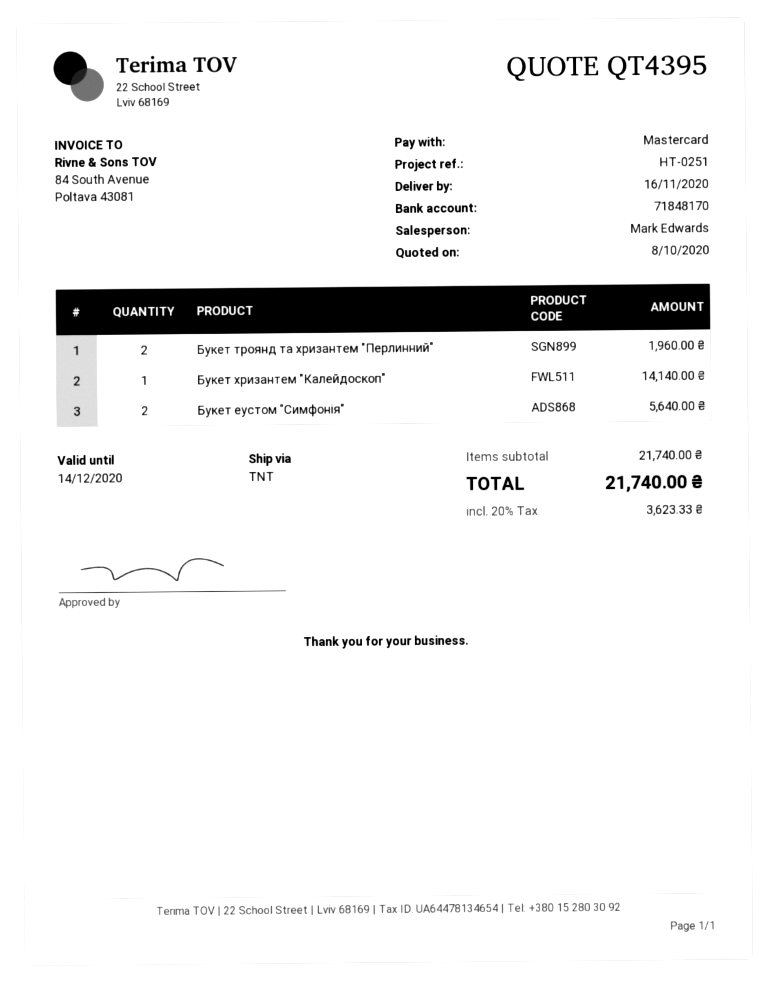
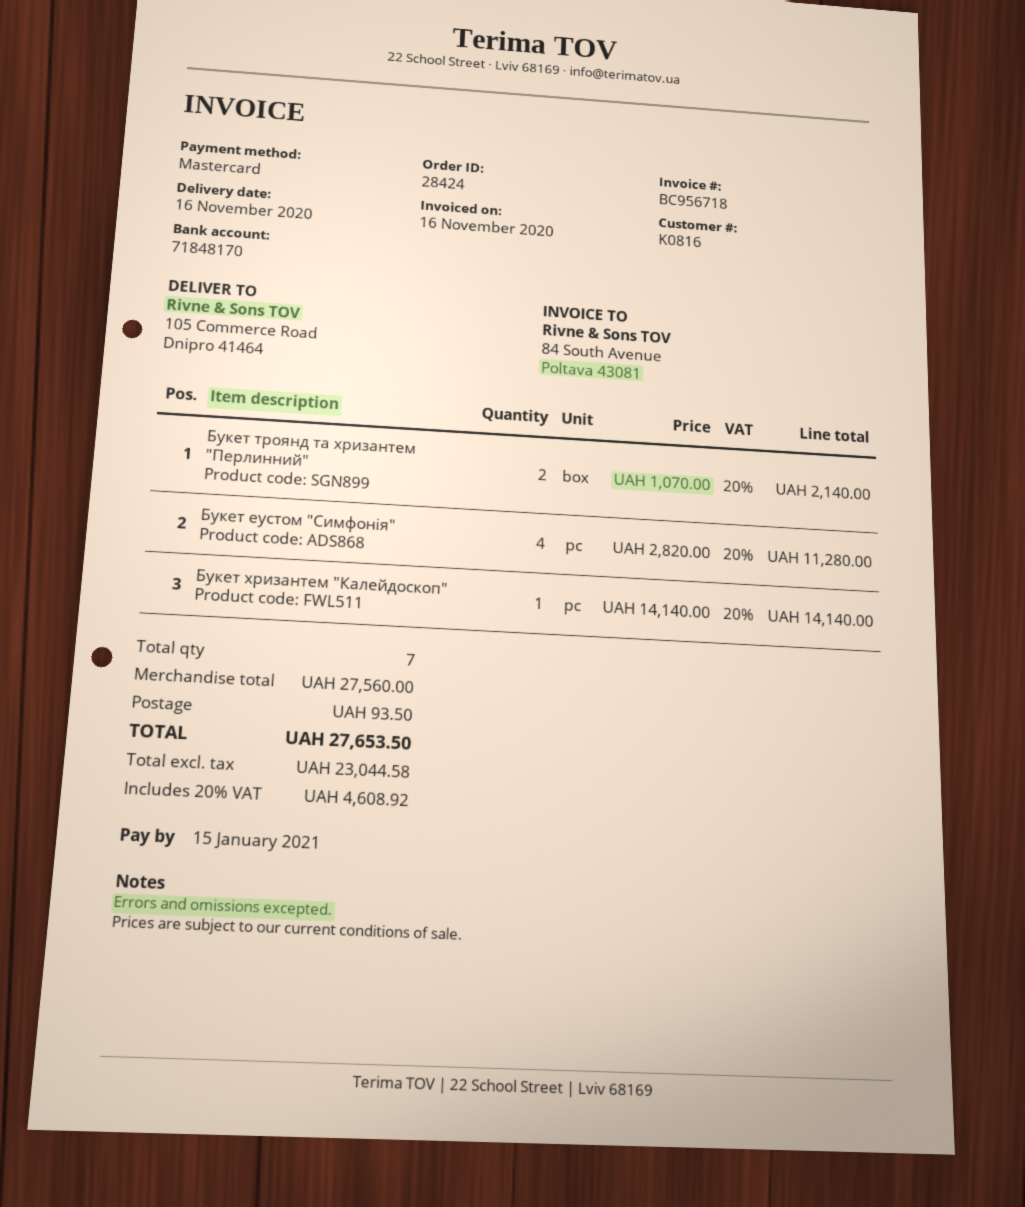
Букет троянд та хризантем "Перлинний": 2 for 1960.00 -> 2 for 2140.00
Букет еустом "Симфонія": 2 for 5640.00 -> 4 for 11280.00
subtotal: 21740.00 -> 27560.00
shipping: none -> 93.50
tax: 20% = 3623.33 -> 20% = 4608.92
total: 21740.00 -> 27653.50

